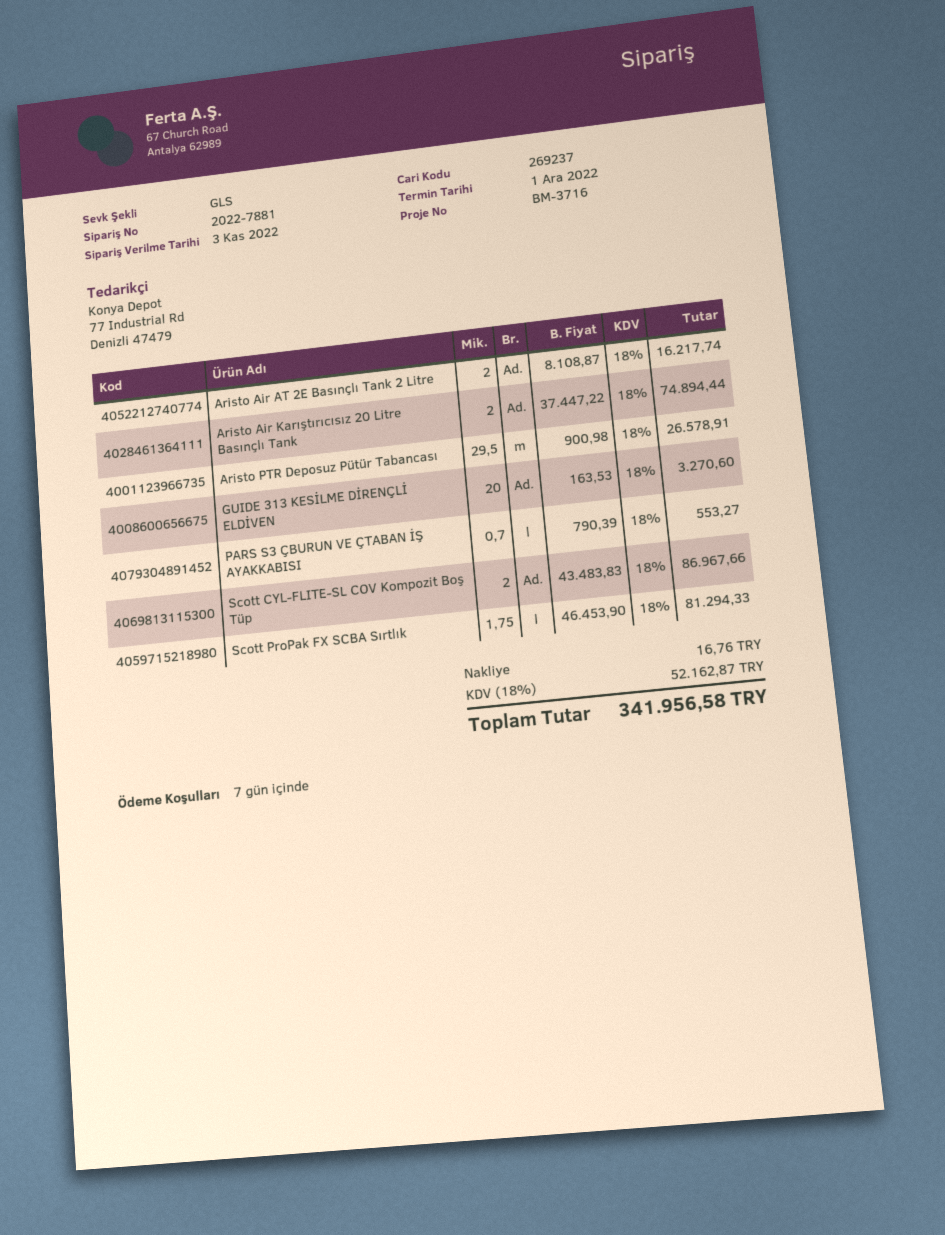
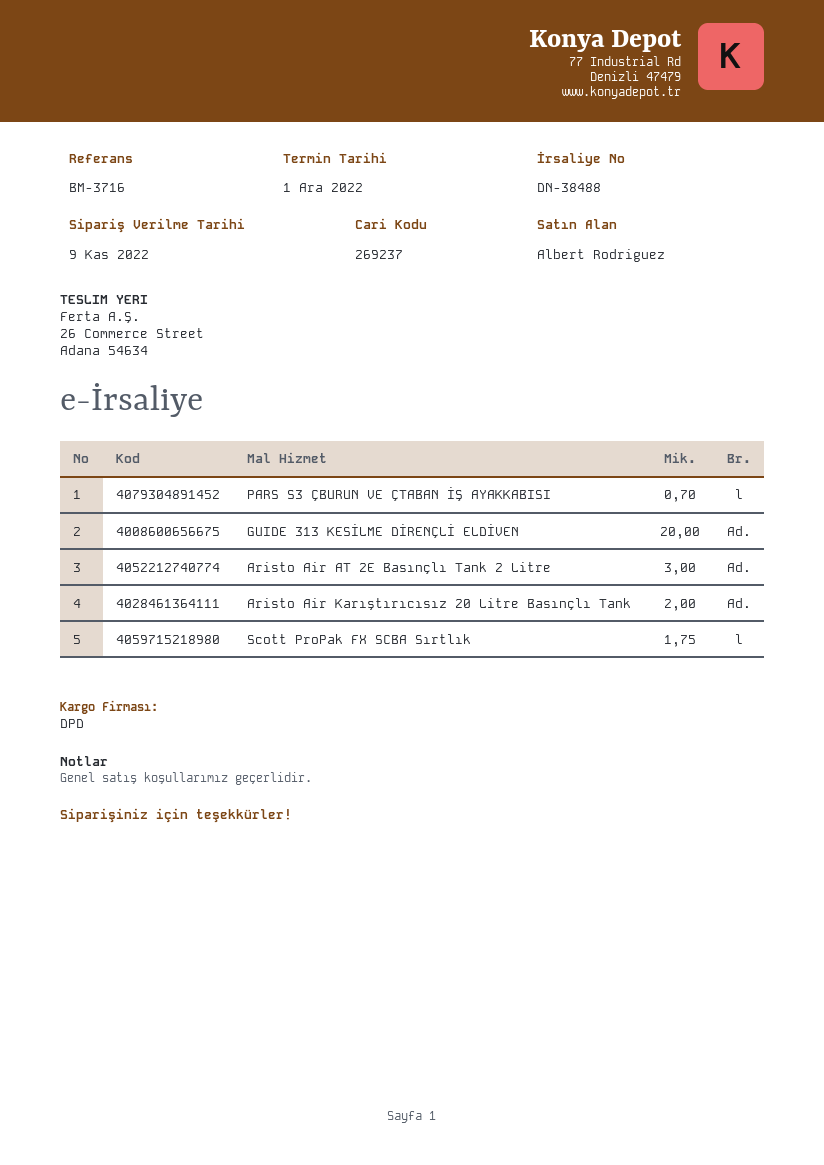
order date: 2022-11-03 -> 2022-11-09
shipping method: GLS -> DPD
Aristo Air AT 2E Basınçlı Tank 2 Litre: 2 -> 3
Aristo PTR Deposuz Pütür Tabancası: 29.5 -> none
Scott CYL-FLITE-SL COV Kompozit Boş Tüp: 2 -> none

